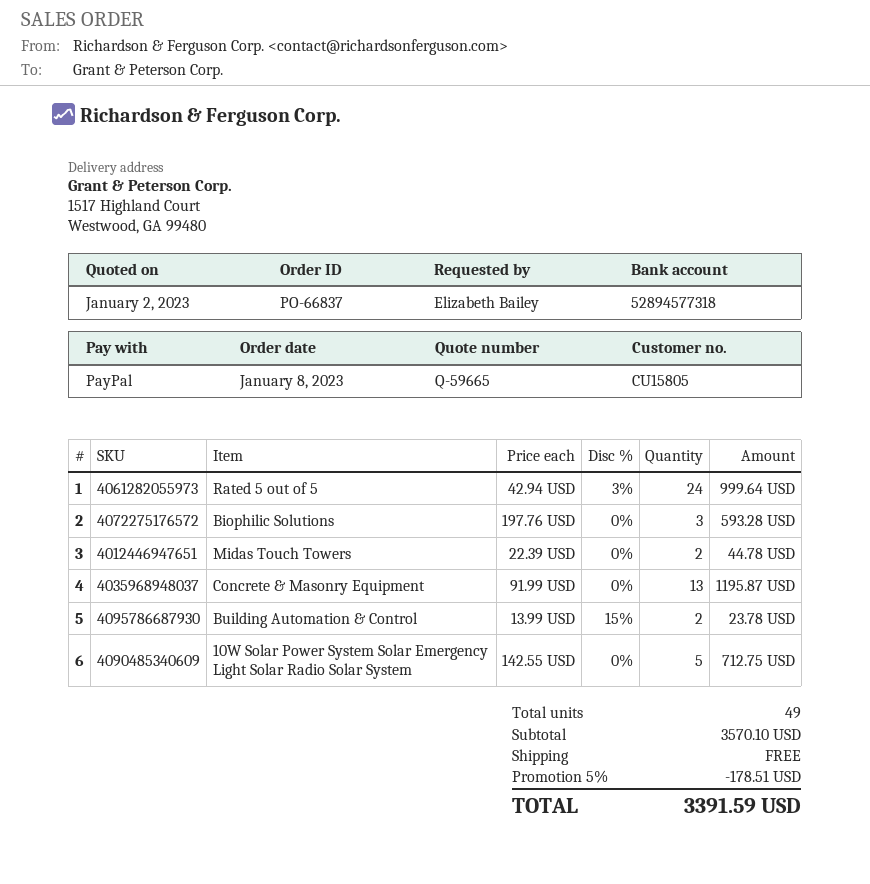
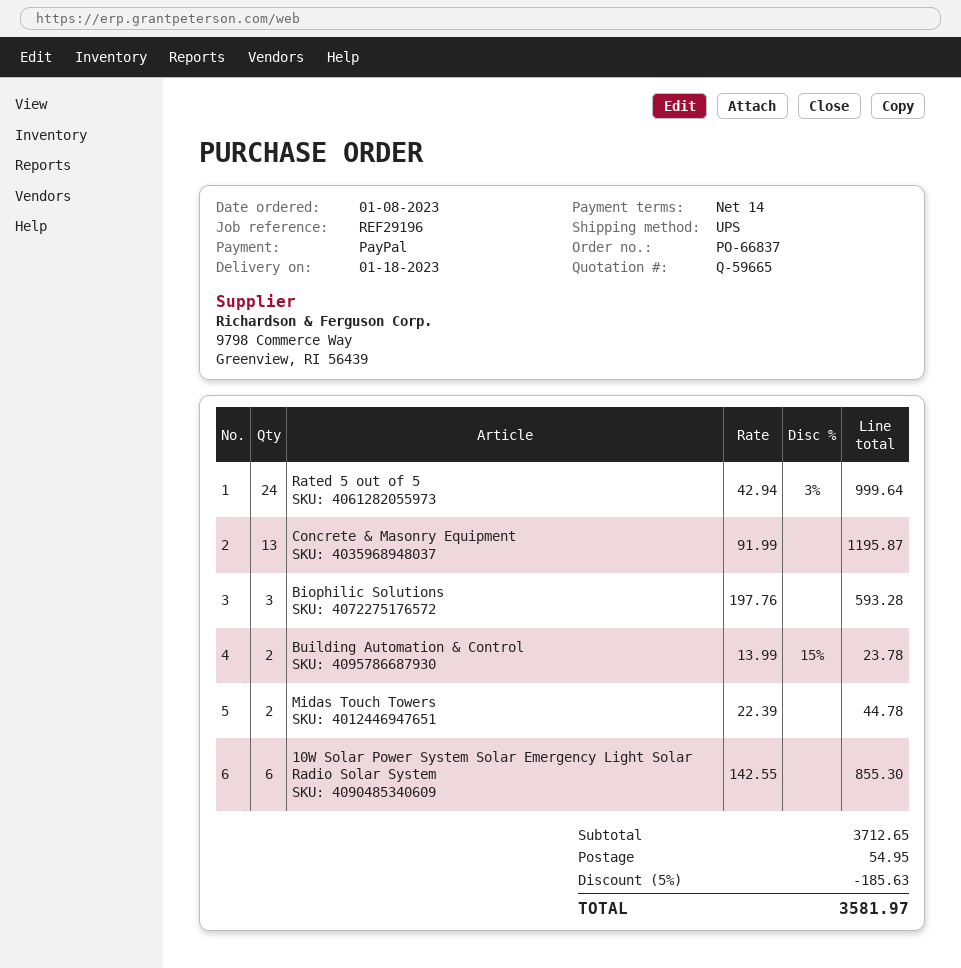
10W Solar Power System Solar Emergency Light Solar Radio Solar System: 5 x 142.55 = 712.75 -> 6 x 142.55 = 855.30
subtotal: 3570.10 -> 3712.65
discount: 5% = 178.51 -> 5% = 185.63
shipping: 0.00 -> 54.95
total: 3391.59 -> 3581.97

